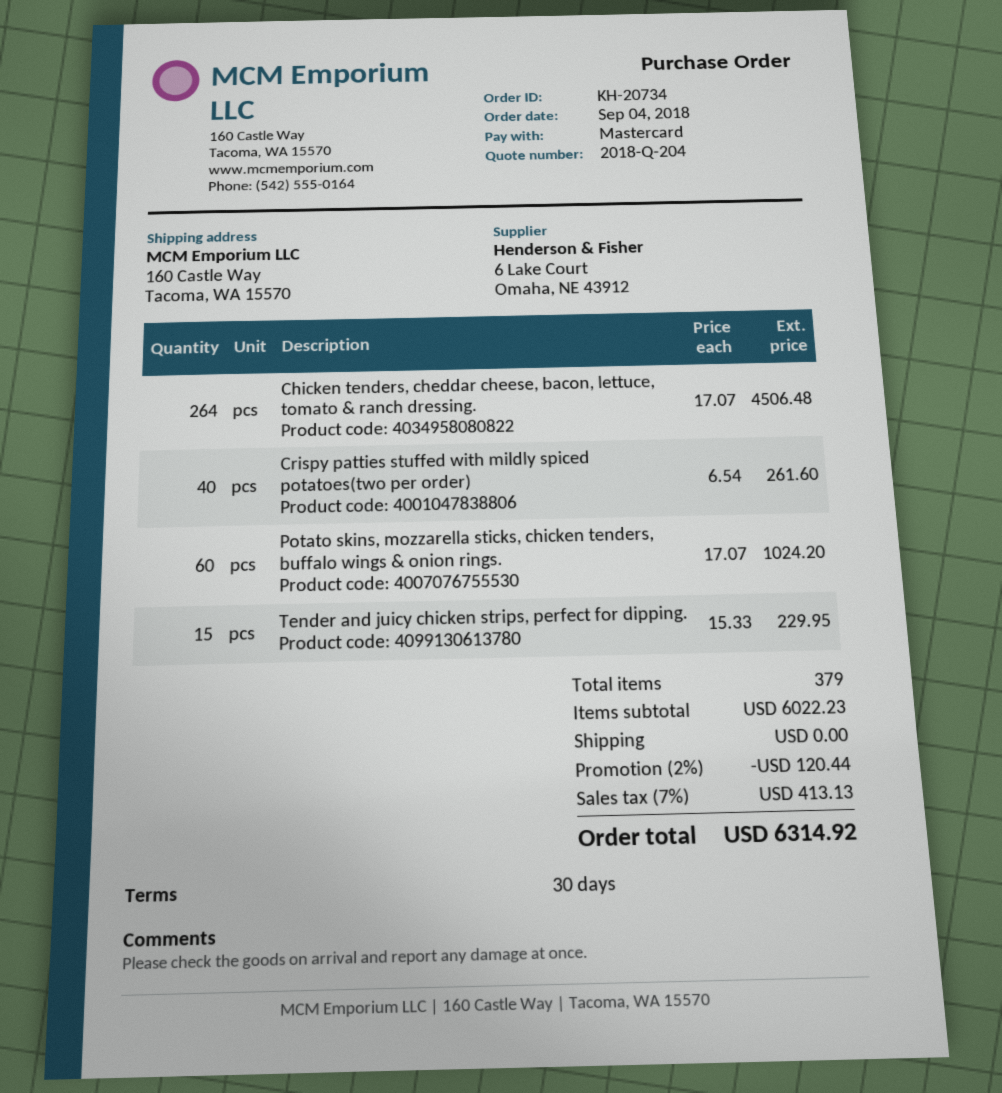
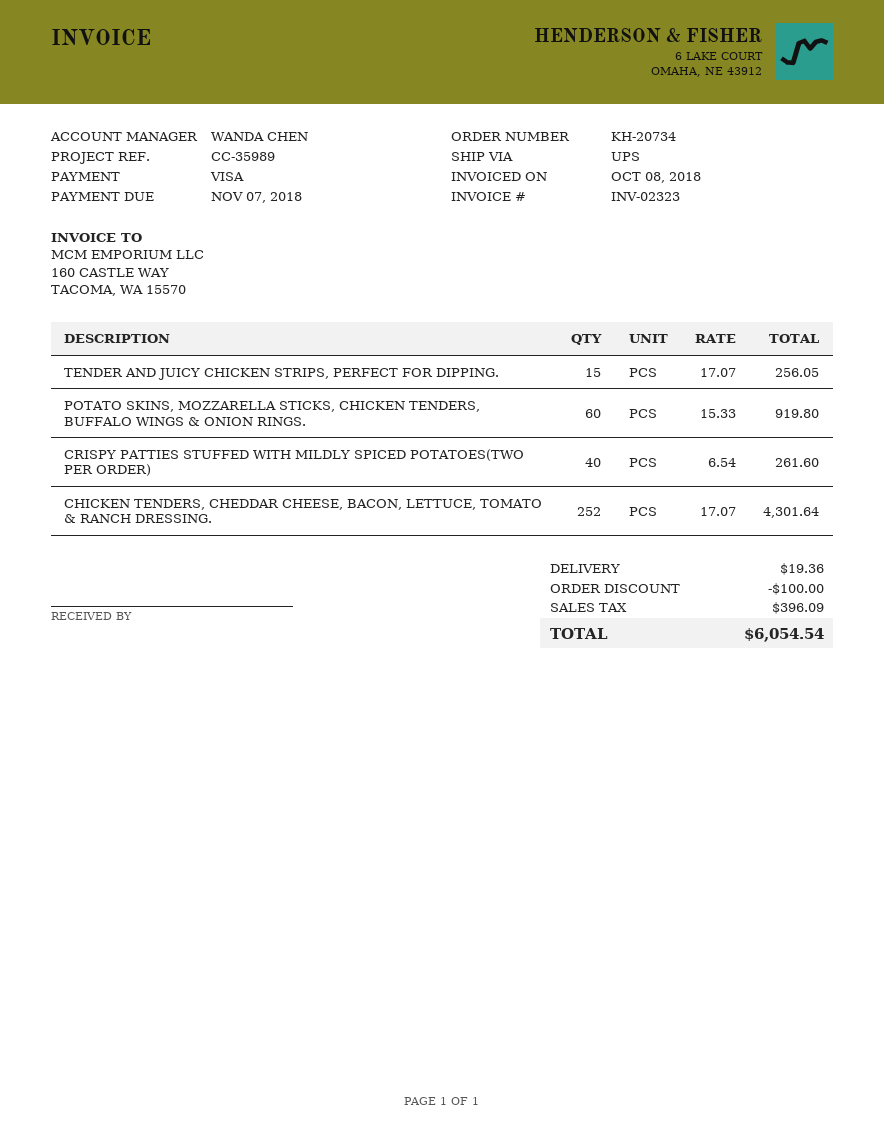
payment method: Mastercard -> Visa
Chicken tenders, cheddar cheese, bacon, lettuce, tomato & ranch dressing.: 264 x 17.07 = 4506.48 -> 252 x 17.07 = 4301.64
Potato skins, mozzarella sticks, chicken tenders, buffalo wings & onion rings.: 60 x 17.07 = 1024.20 -> 60 x 15.33 = 919.80
Tender and juicy chicken strips, perfect for dipping.: 15 x 15.33 = 229.95 -> 15 x 17.07 = 256.05
discount: 120.44 -> 100.00
shipping: 0.00 -> 19.36
tax: 413.13 -> 396.09
total: 6314.92 -> 6054.54

